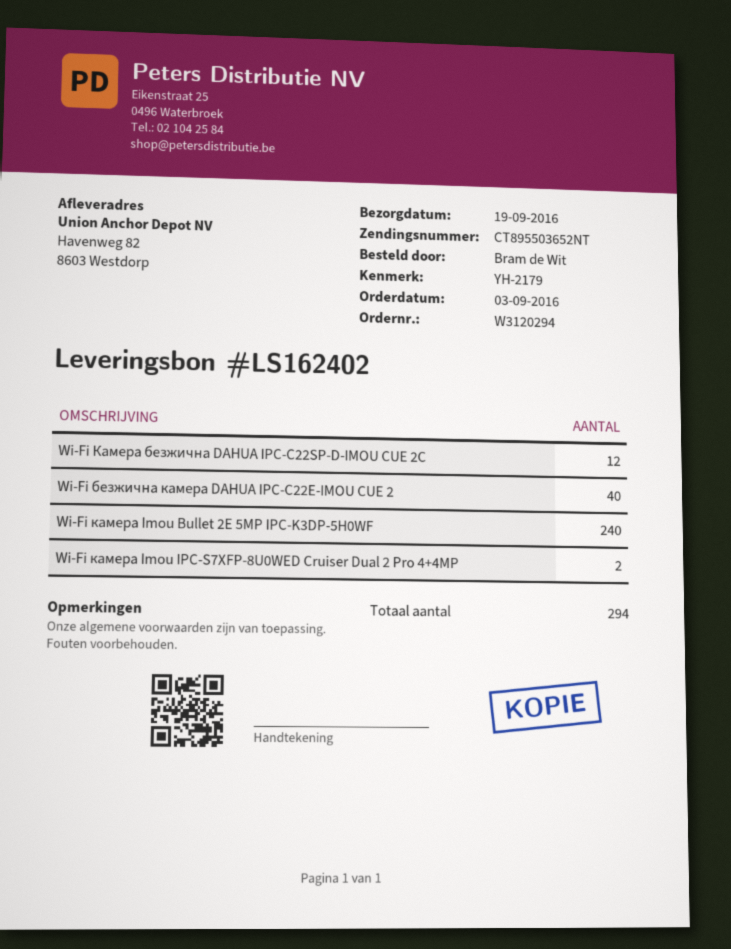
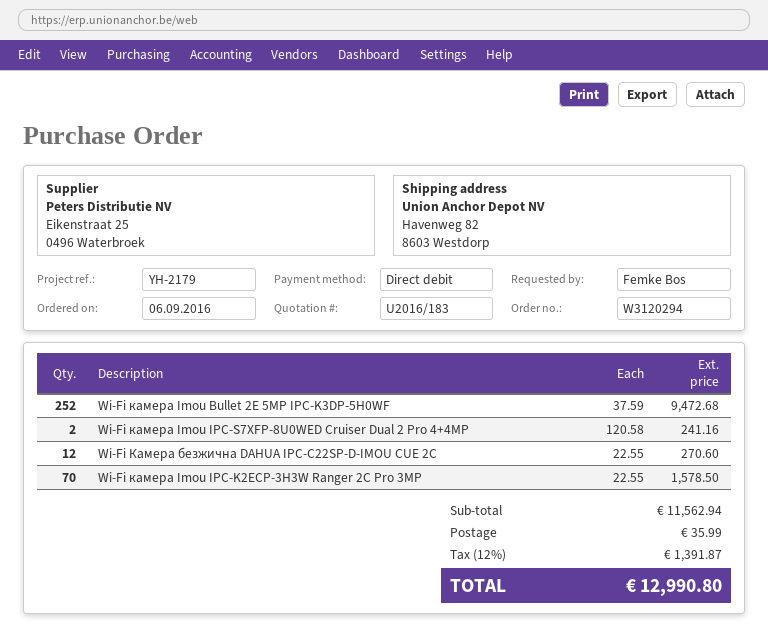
order date: 2016-09-03 -> 2016-09-06
ordered by: Bram de Wit -> Femke Bos
Wi-Fi безжична камера DAHUA IPC-C22E-IMOU CUE 2: 40 -> none
Wi-Fi камера Imou Bullet 2E 5MP IPC-K3DP-5H0WF: 240 -> 252
Wi-Fi камера Imou IPC-K2ECP-3H3W Ranger 2C Pro 3MP: none -> 70

